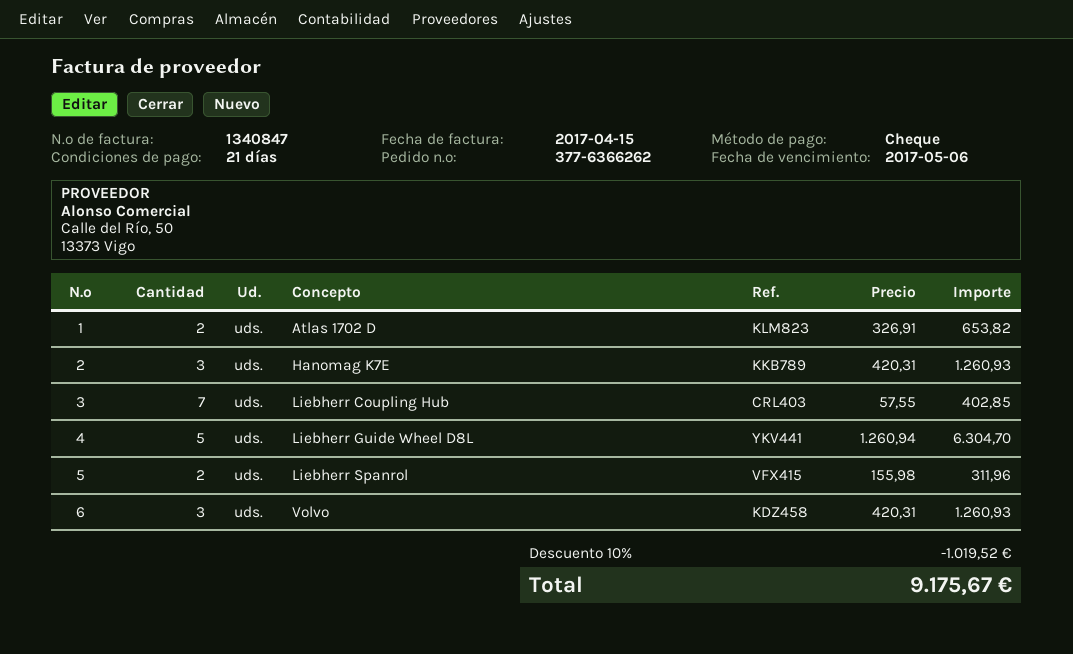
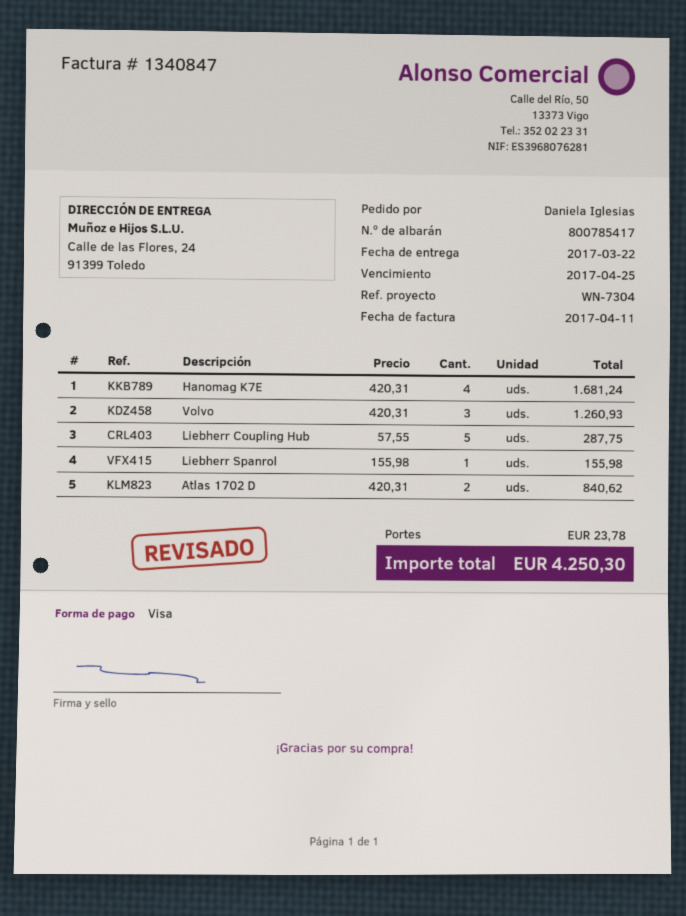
invoice date: 2017-04-15 -> 2017-04-11
due date: 2017-05-06 -> 2017-04-25
payment method: cheque -> Visa
Atlas 1702 D: 2 x 326.91 = 653.82 -> 2 x 420.31 = 840.62
Hanomag K7E: 3 x 420.31 = 1260.93 -> 4 x 420.31 = 1681.24
Liebherr Coupling Hub: 7 x 57.55 = 402.85 -> 5 x 57.55 = 287.75
Liebherr Guide Wheel D8L: 5 x 1260.94 = 6304.70 -> none
Liebherr Spanrol: 2 x 155.98 = 311.96 -> 1 x 155.98 = 155.98
discount: 10% = 1019.52 -> none
shipping: none -> 23.78
total: 9175.67 -> 4250.30

